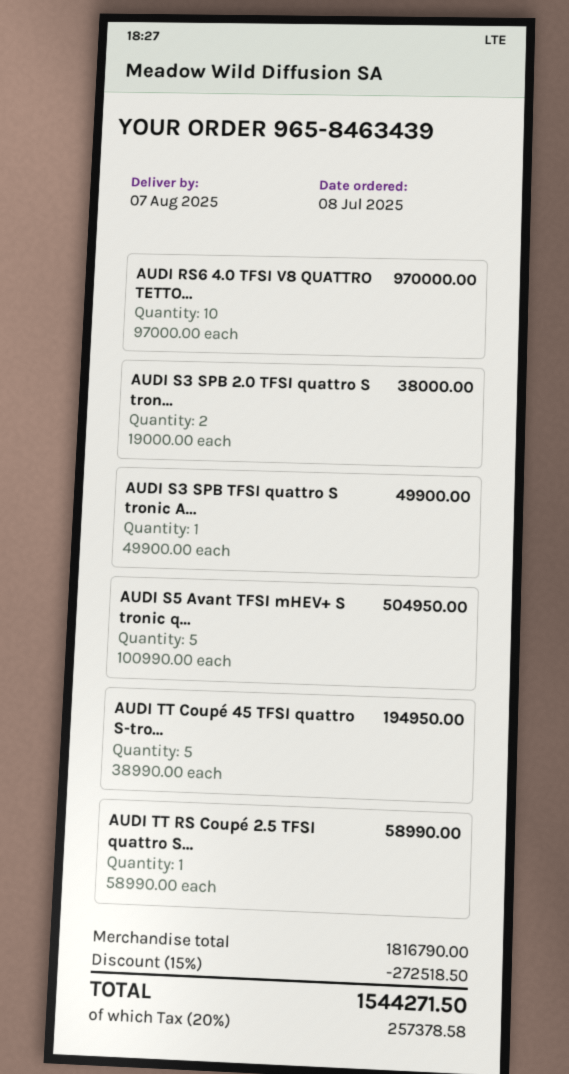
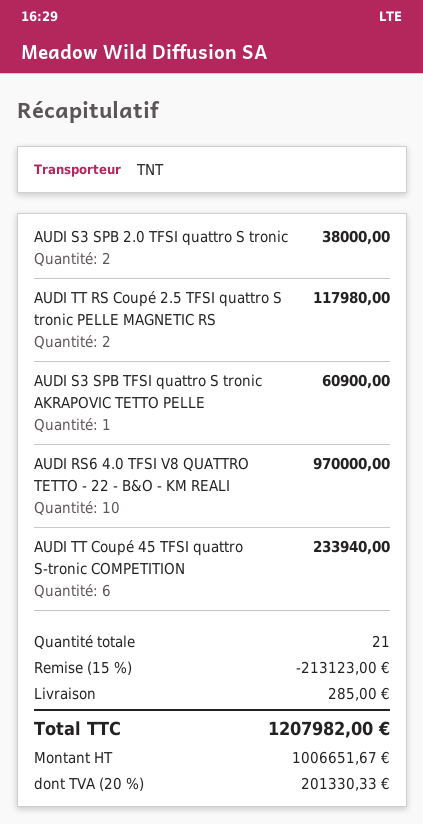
AUDI S3 SPB TFSI quattro S tronic A...: 1 for 49900.00 -> 1 for 60900.00
AUDI S5 Avant TFSI mHEV+ S tronic q...: 5 for 504950.00 -> none
AUDI TT Coupé 45 TFSI quattro S-tro...: 5 for 194950.00 -> 6 for 233940.00
AUDI TT RS Coupé 2.5 TFSI quattro S...: 1 for 58990.00 -> 2 for 117980.00
discount: 15% = 272518.50 -> 15% = 213123.00
shipping: none -> 285.00
tax: 20% = 257378.58 -> 20% = 201330.33
total: 1544271.50 -> 1207982.00

